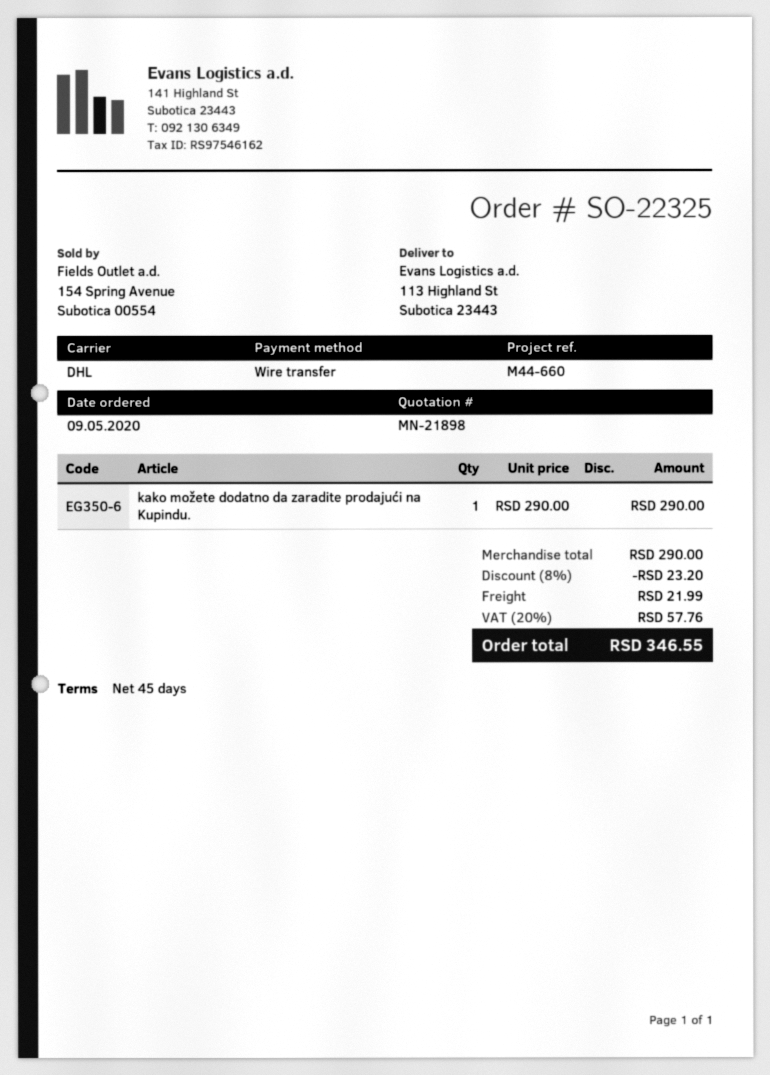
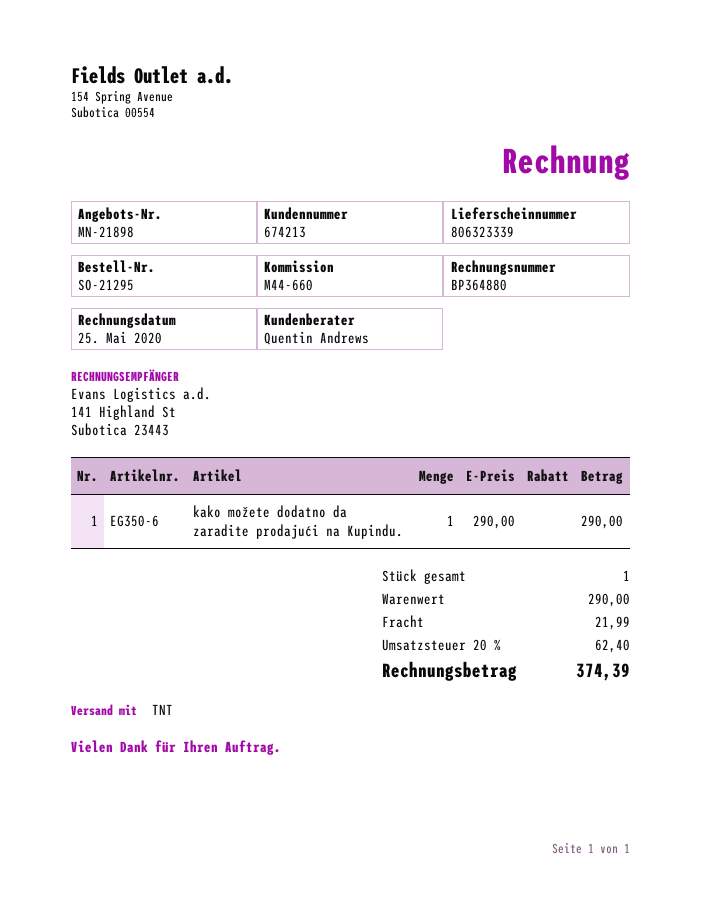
order number: SO-22325 -> SO-21295
shipping method: DHL -> TNT
discount: 8% = 23.20 -> none
tax: 20% = 57.76 -> 20% = 62.40
total: 346.55 -> 374.39

